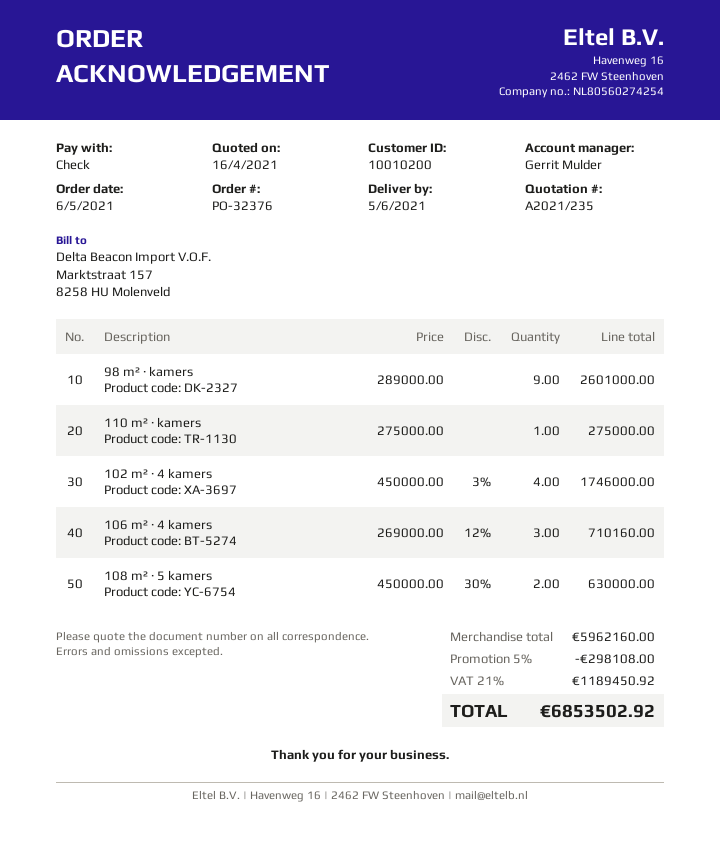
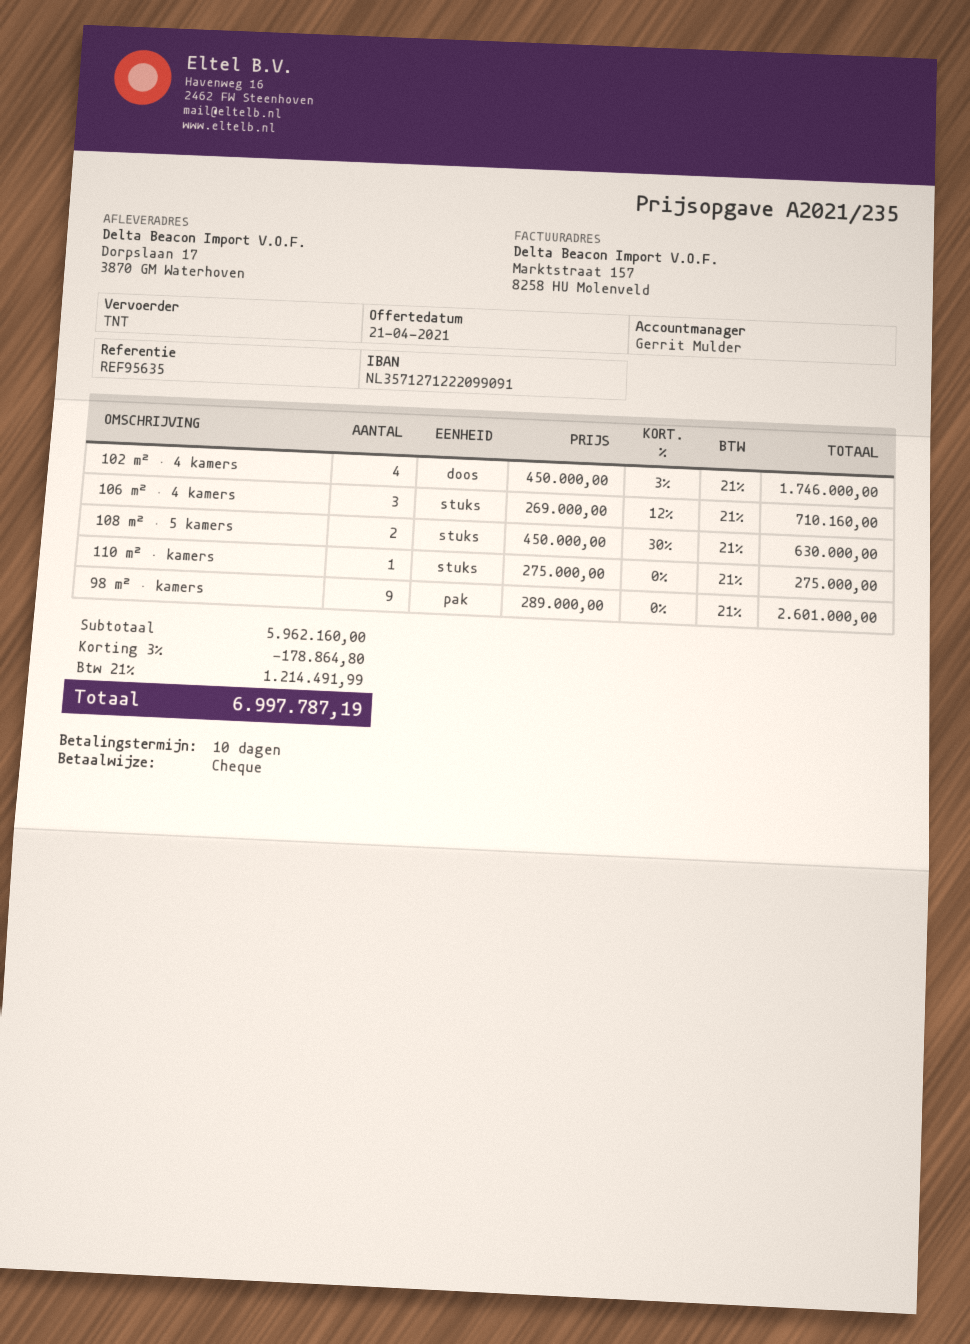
quote date: 2021-04-16 -> 2021-04-21
discount: 5% = 298108.00 -> 3% = 178864.80
tax: 21% = 1189450.92 -> 21% = 1214491.99
total: 6853502.92 -> 6997787.19

